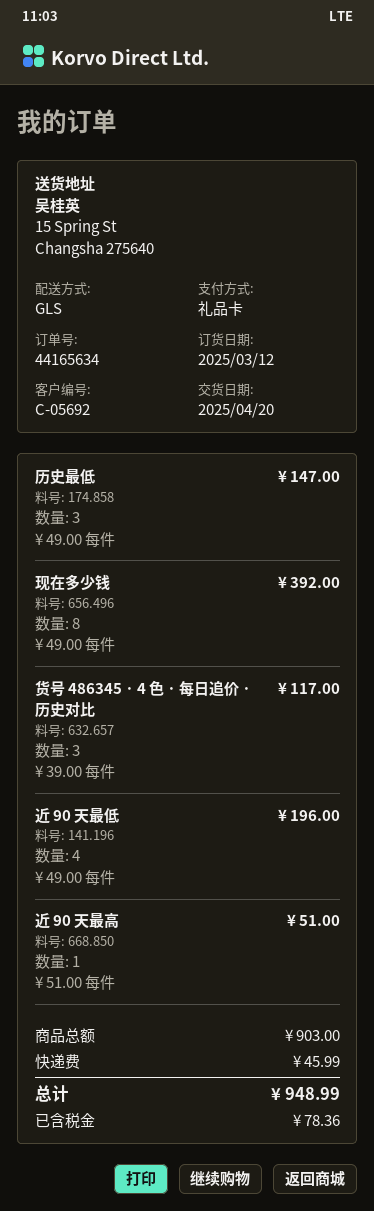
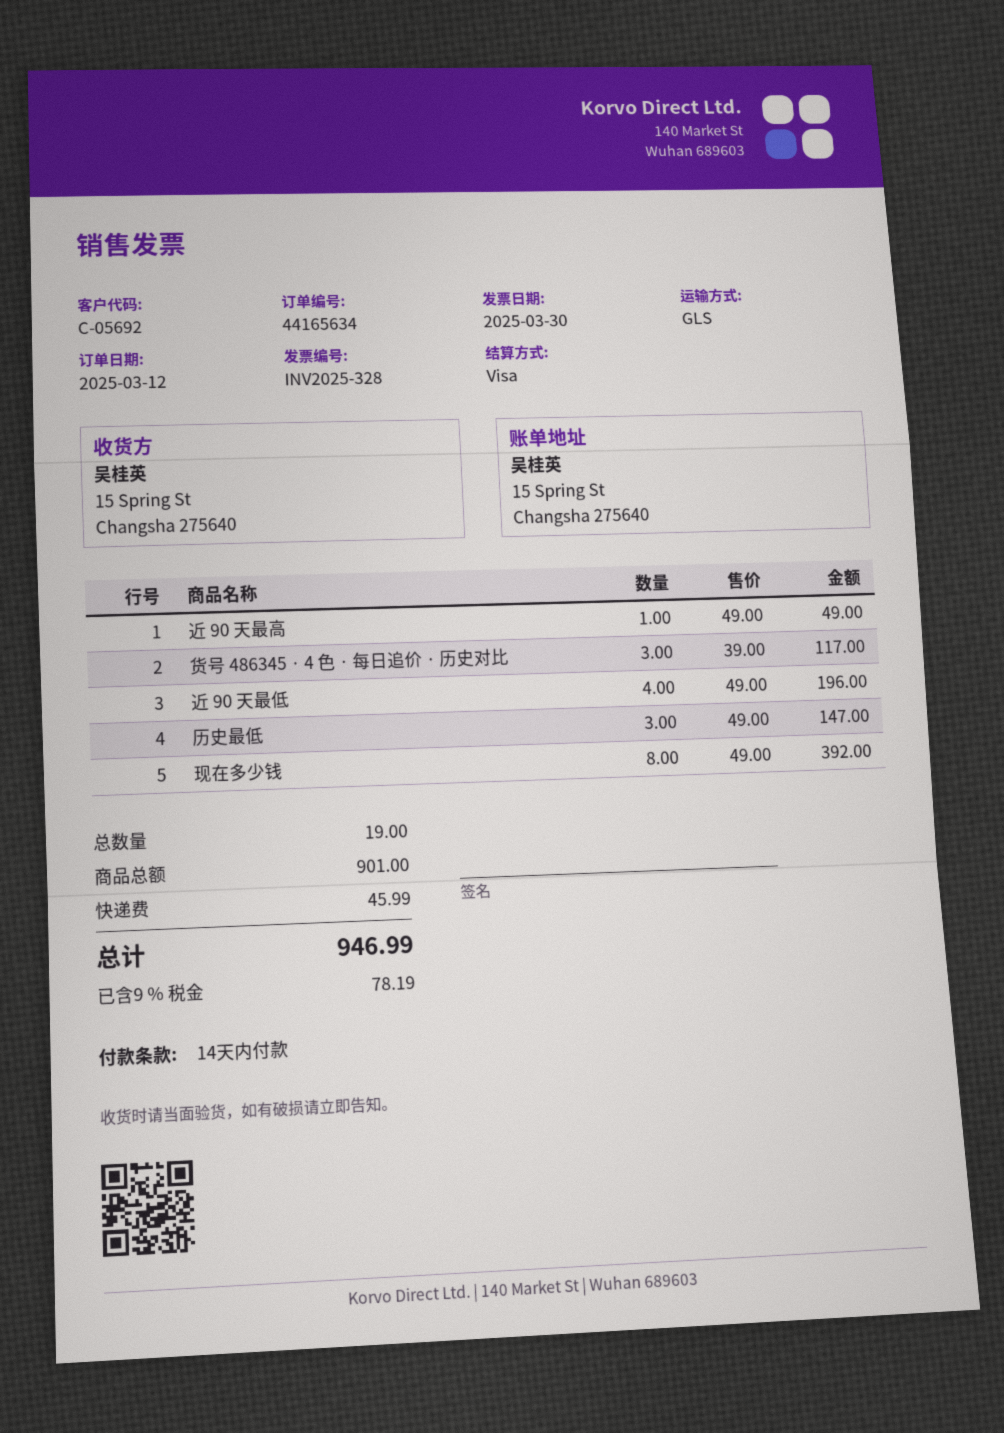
payment method: gift card -> Visa
近 90 天最高: 1 x 51.00 = 51.00 -> 1 x 49.00 = 49.00
subtotal: 903.00 -> 901.00
tax: 78.36 -> 78.19
total: 948.99 -> 946.99

